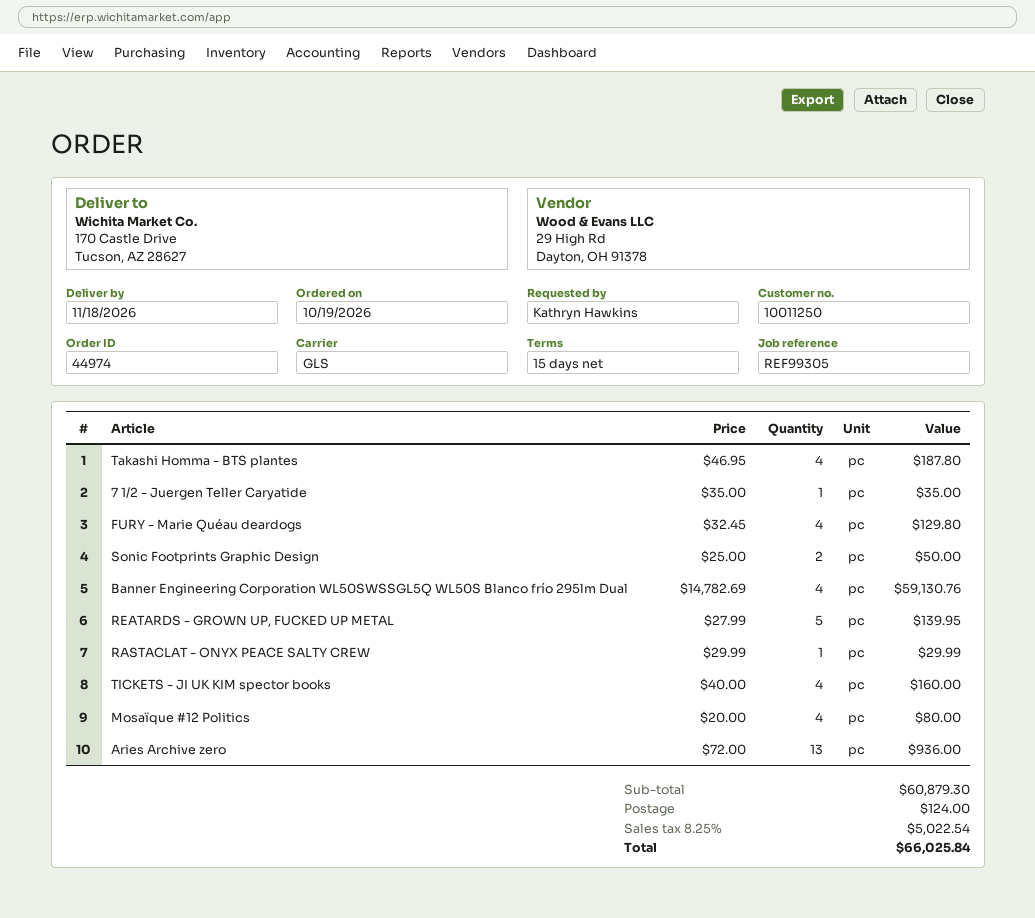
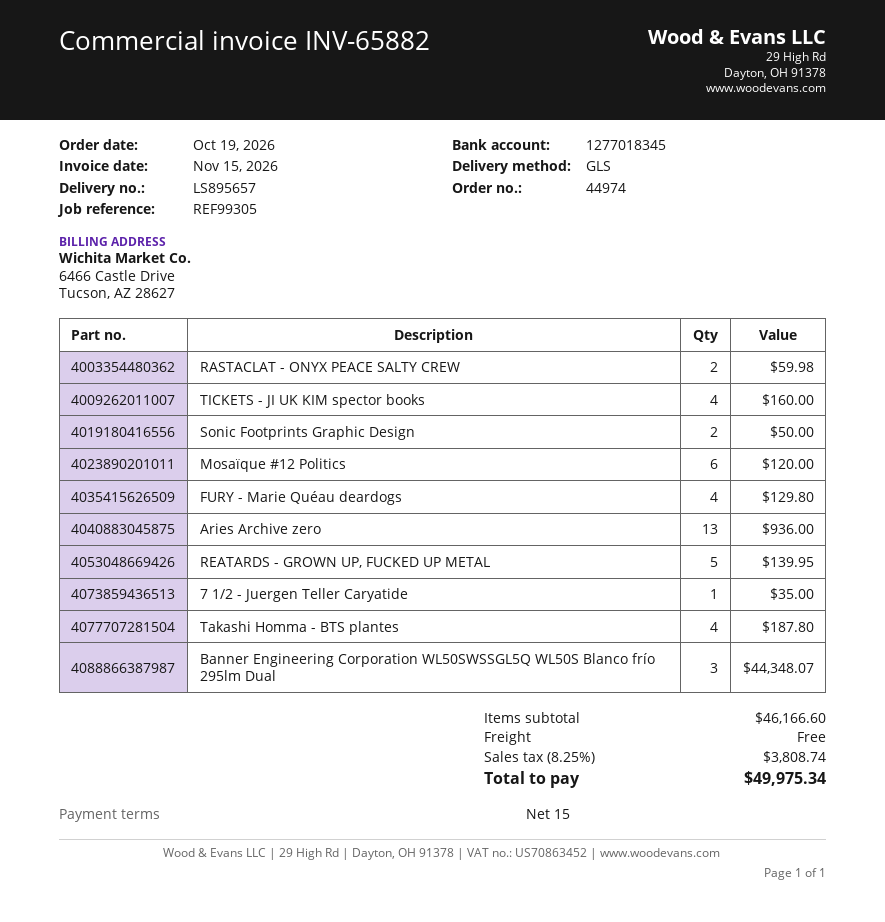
Banner Engineering Corporation WL50SWSSGL5Q WL50S Blanco frío 295lm Dual: 4 for 59130.76 -> 3 for 44348.07
RASTACLAT - ONYX PEACE SALTY CREW: 1 for 29.99 -> 2 for 59.98
Mosaïque #12 Politics: 4 for 80.00 -> 6 for 120.00
subtotal: 60879.30 -> 46166.60
shipping: 124.00 -> 0.00
tax: 8.25% = 5022.54 -> 8.25% = 3808.74
total: 66025.84 -> 49975.34

